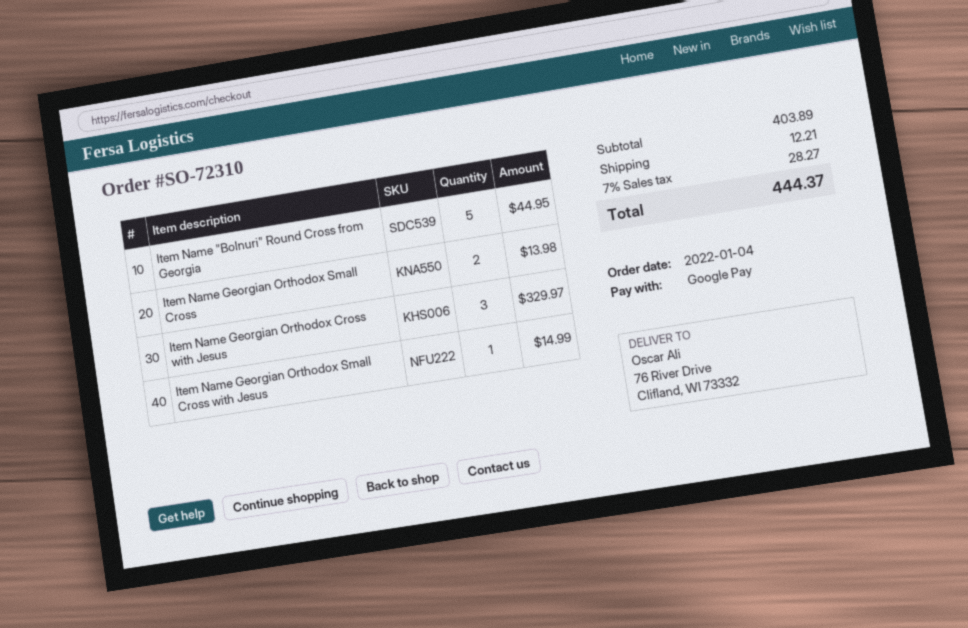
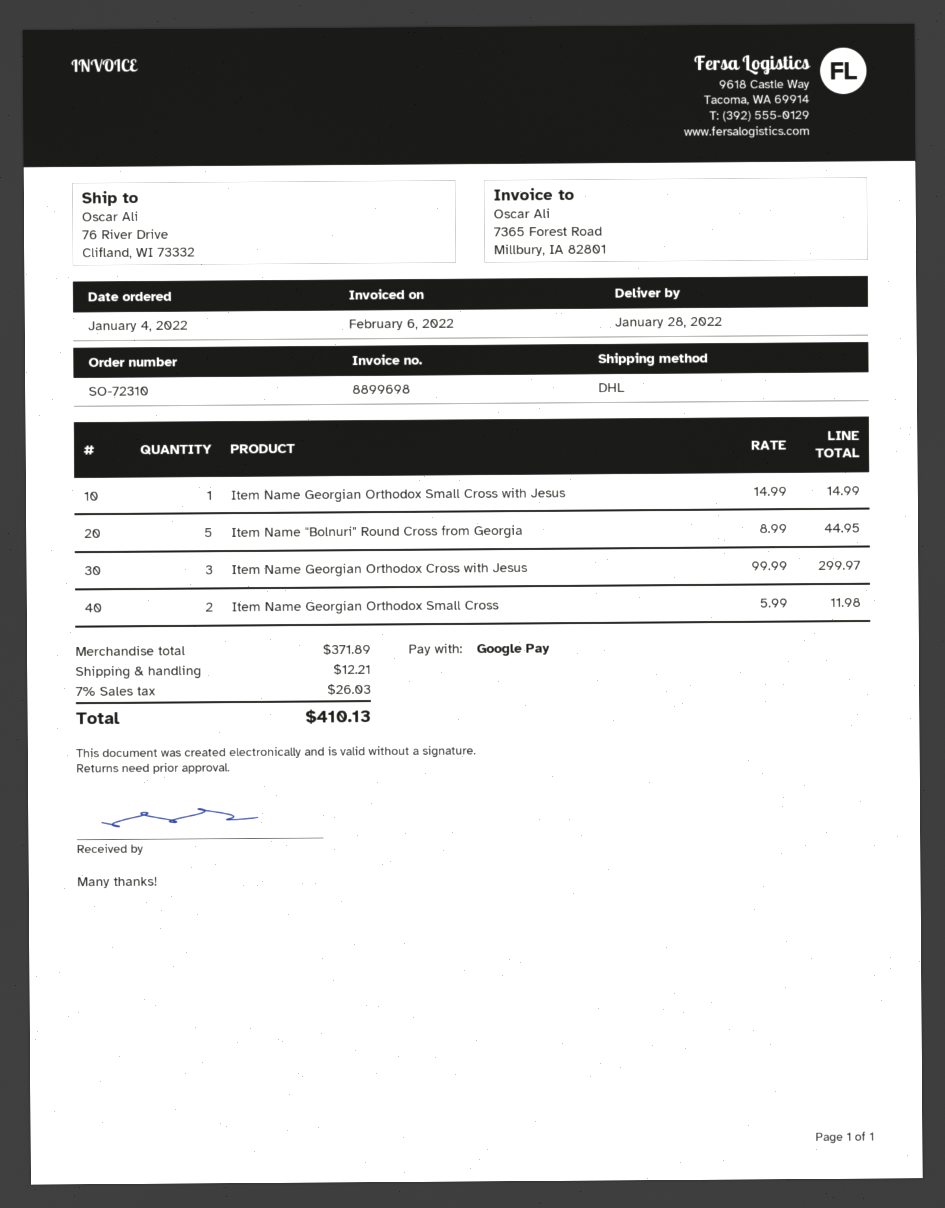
Item Name Georgian Orthodox Small Cross: 2 for 13.98 -> 2 for 11.98
Item Name Georgian Orthodox Cross with Jesus: 3 for 329.97 -> 3 for 299.97
subtotal: 403.89 -> 371.89
tax: 7% = 28.27 -> 7% = 26.03
total: 444.37 -> 410.13

